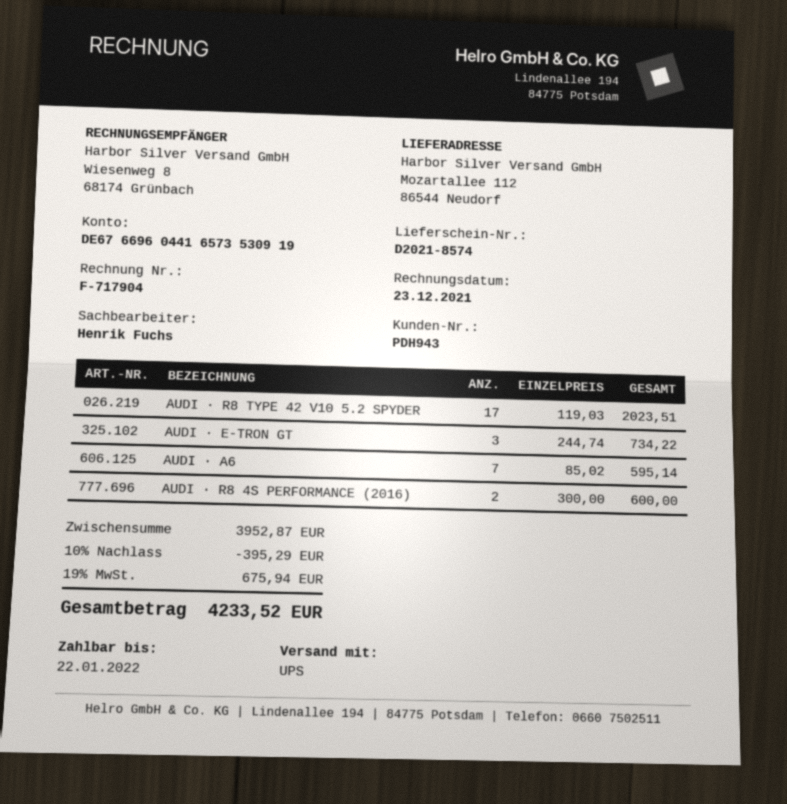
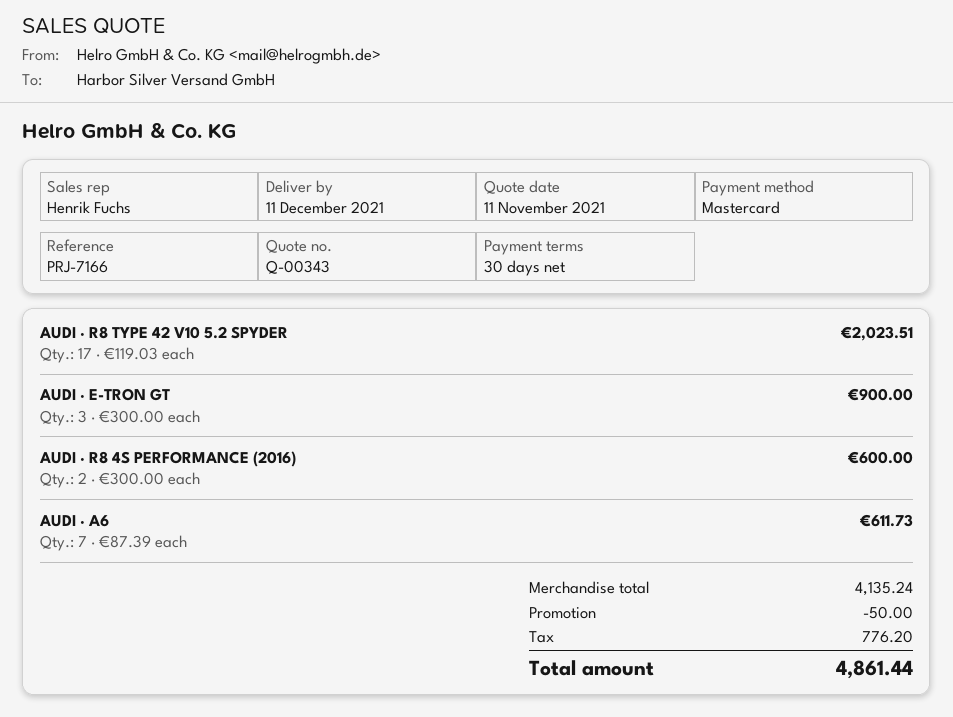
AUDI · E-TRON GT: 3 x 244.74 = 734.22 -> 3 x 300.00 = 900.00
AUDI · A6: 7 x 85.02 = 595.14 -> 7 x 87.39 = 611.73
subtotal: 3952.87 -> 4135.24
discount: 395.29 -> 50.00
tax: 675.94 -> 776.20
total: 4233.52 -> 4861.44

